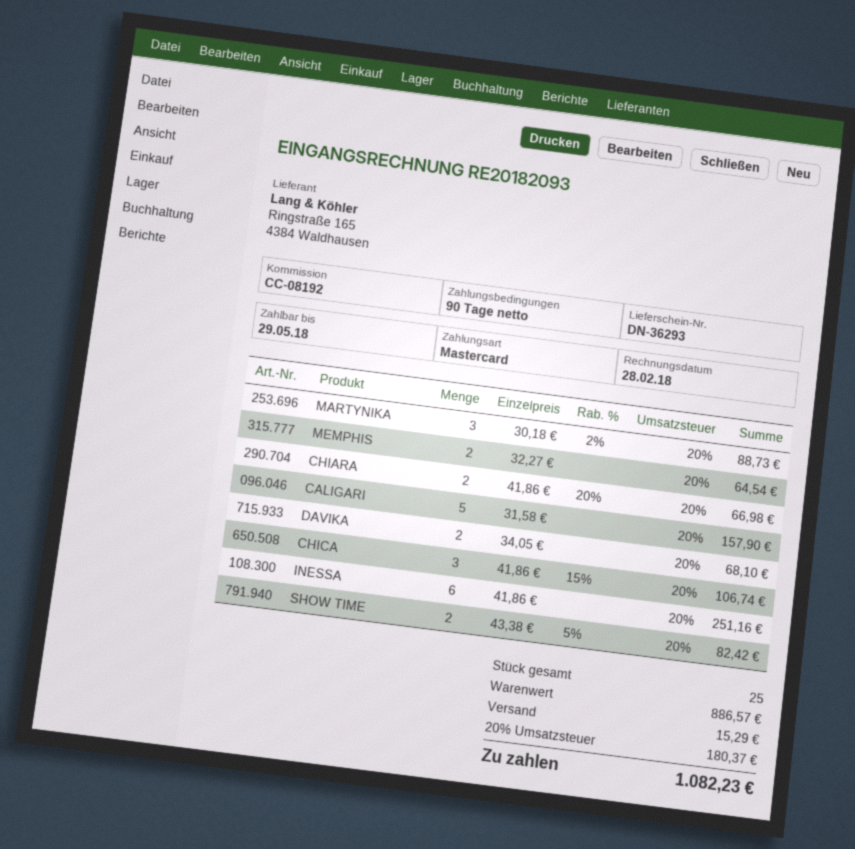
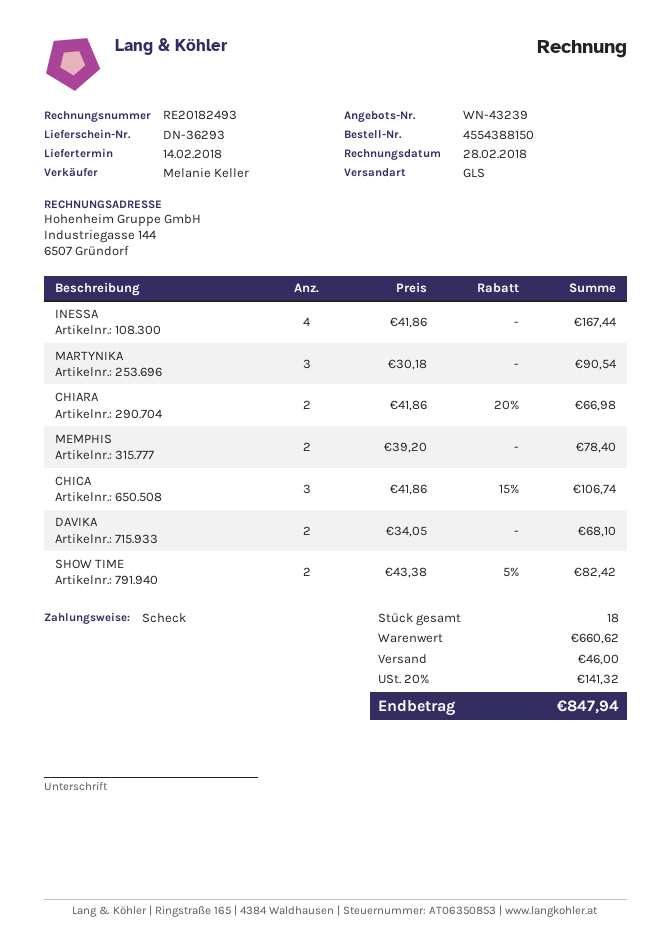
invoice number: RE20182093 -> RE20182493
payment method: Mastercard -> cheque
MARTYNIKA: 3 x 30.18 - 2% = 88.73 -> 3 x 30.18 = 90.54
MEMPHIS: 2 x 32.27 = 64.54 -> 2 x 39.20 = 78.40
CALIGARI: 5 x 31.58 = 157.90 -> none
INESSA: 6 x 41.86 = 251.16 -> 4 x 41.86 = 167.44
total quantity: 25 -> 18
subtotal: 886.57 -> 660.62
shipping: 15.29 -> 46.00
tax: 20% = 180.37 -> 20% = 141.32
total: 1082.23 -> 847.94

